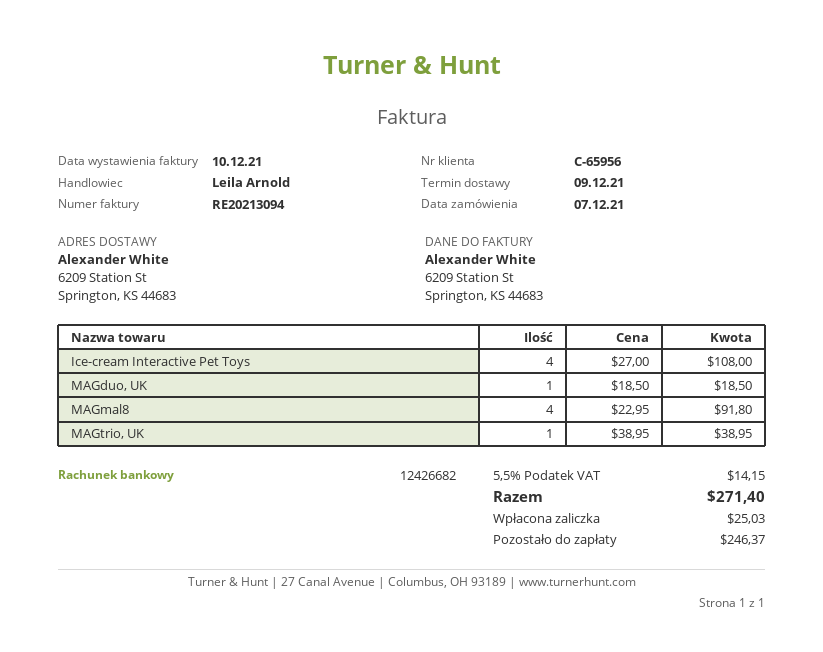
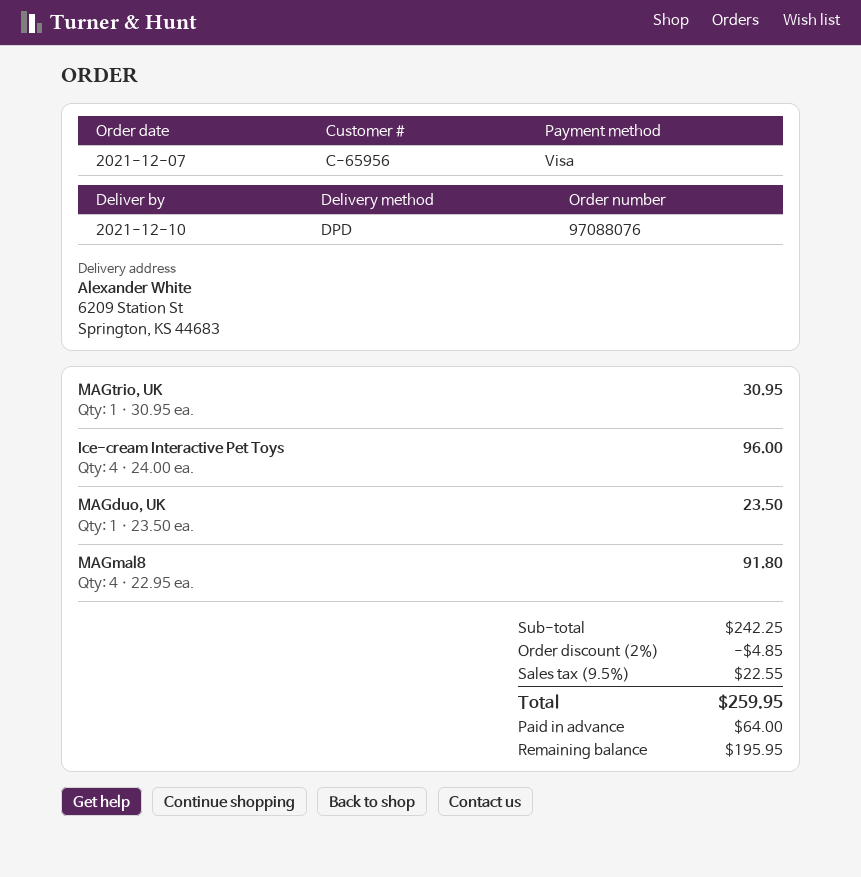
delivery date: 2021-12-09 -> 2021-12-10
Ice-cream Interactive Pet Toys: 4 x 27.00 = 108.00 -> 4 x 24.00 = 96.00
MAGduo, UK: 1 x 18.50 = 18.50 -> 1 x 23.50 = 23.50
MAGtrio, UK: 1 x 38.95 = 38.95 -> 1 x 30.95 = 30.95
discount: none -> 2% = 4.85
tax: 5.5% = 14.15 -> 9.5% = 22.55
total: 271.40 -> 259.95
deposit: 25.03 -> 64.00
balance: 246.37 -> 195.95

